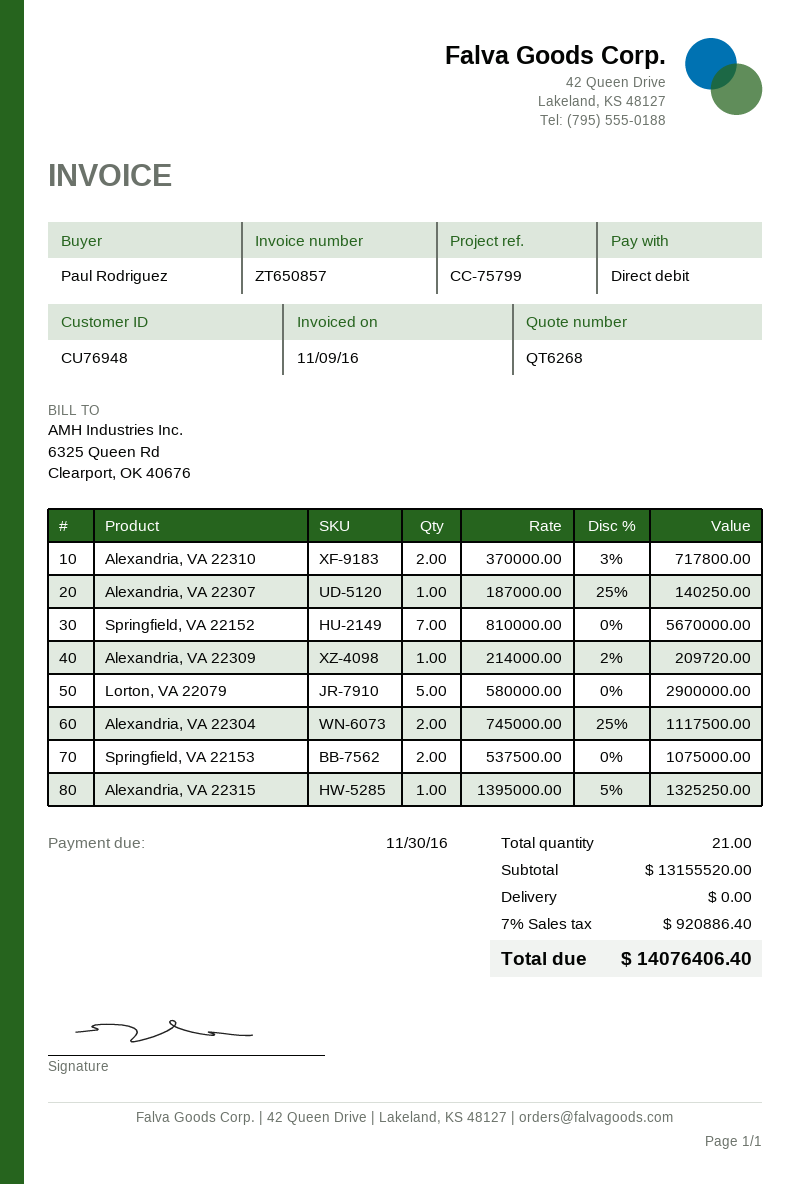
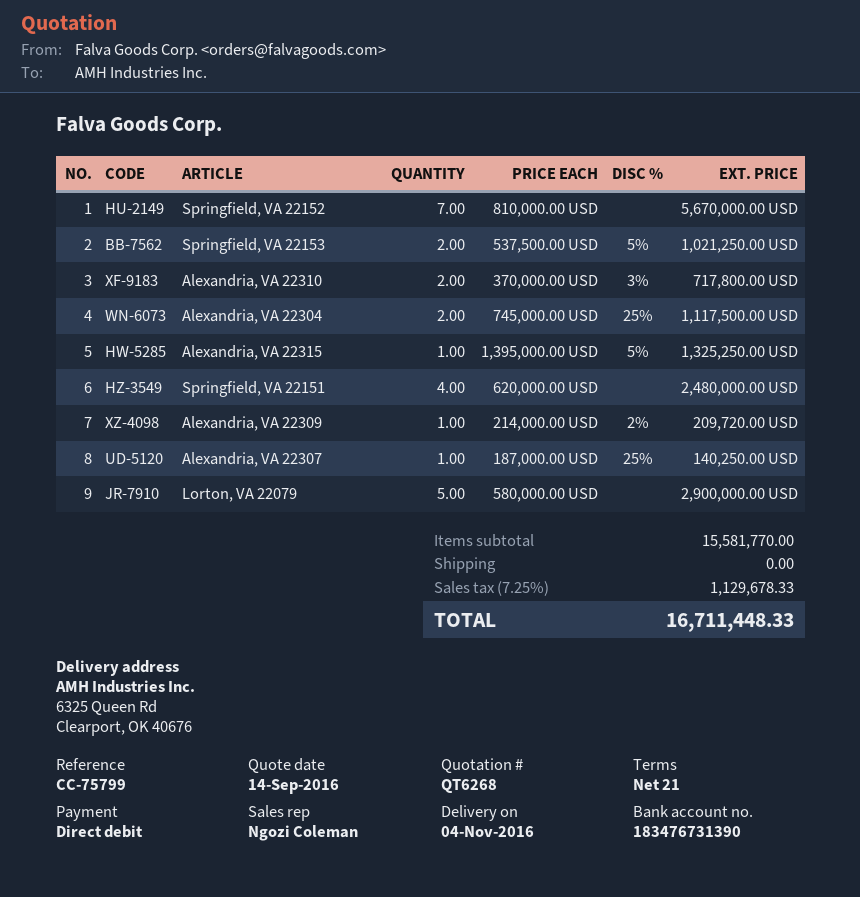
Springfield, VA 22153: 2 x 537500.00 = 1075000.00 -> 2 x 537500.00 - 5% = 1021250.00
Springfield, VA 22151: none -> 4 x 620000.00 = 2480000.00
subtotal: 13155520.00 -> 15581770.00
tax: 7% = 920886.40 -> 7.25% = 1129678.33
total: 14076406.40 -> 16711448.33

